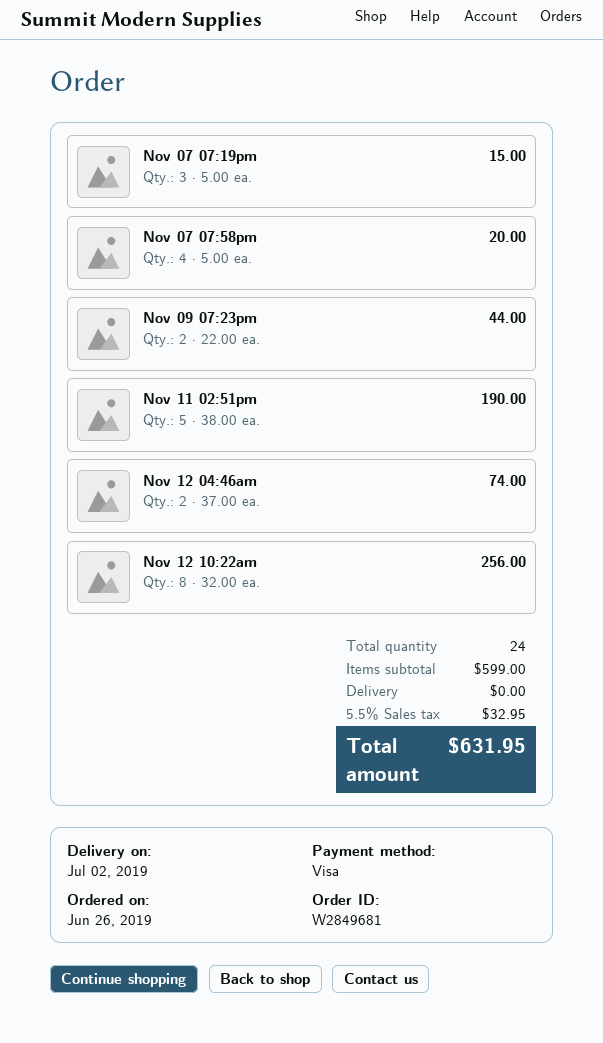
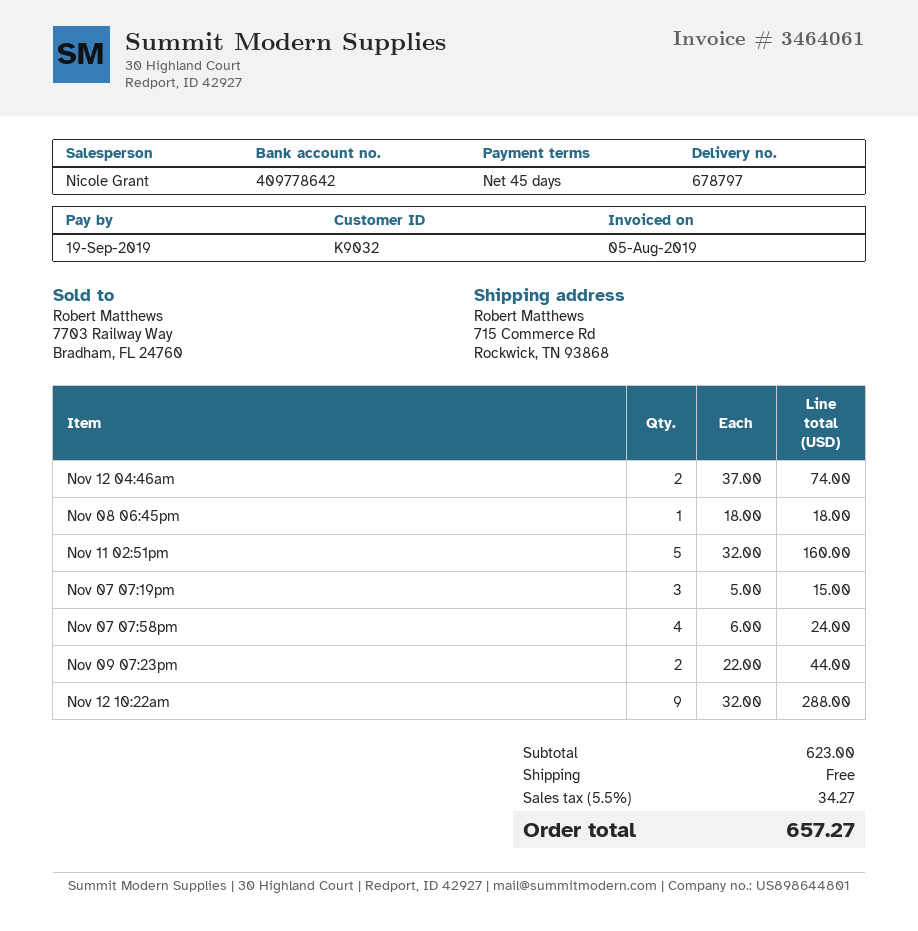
Nov 07 07:58pm: 4 x 5.00 = 20.00 -> 4 x 6.00 = 24.00
Nov 11 02:51pm: 5 x 38.00 = 190.00 -> 5 x 32.00 = 160.00
Nov 12 10:22am: 8 x 32.00 = 256.00 -> 9 x 32.00 = 288.00
Nov 08 06:45pm: none -> 1 x 18.00 = 18.00
subtotal: 599.00 -> 623.00
tax: 5.5% = 32.95 -> 5.5% = 34.27
total: 631.95 -> 657.27

